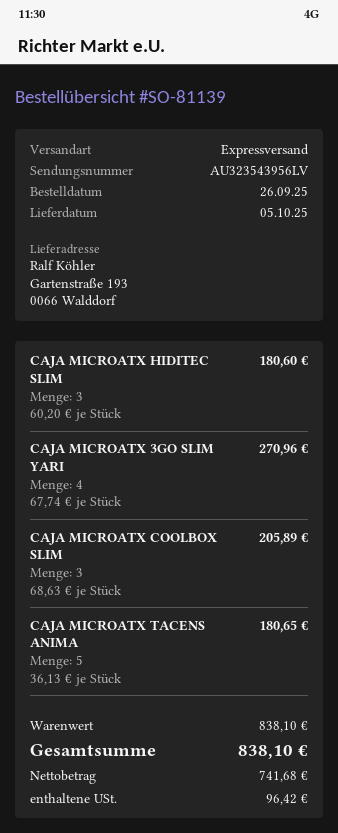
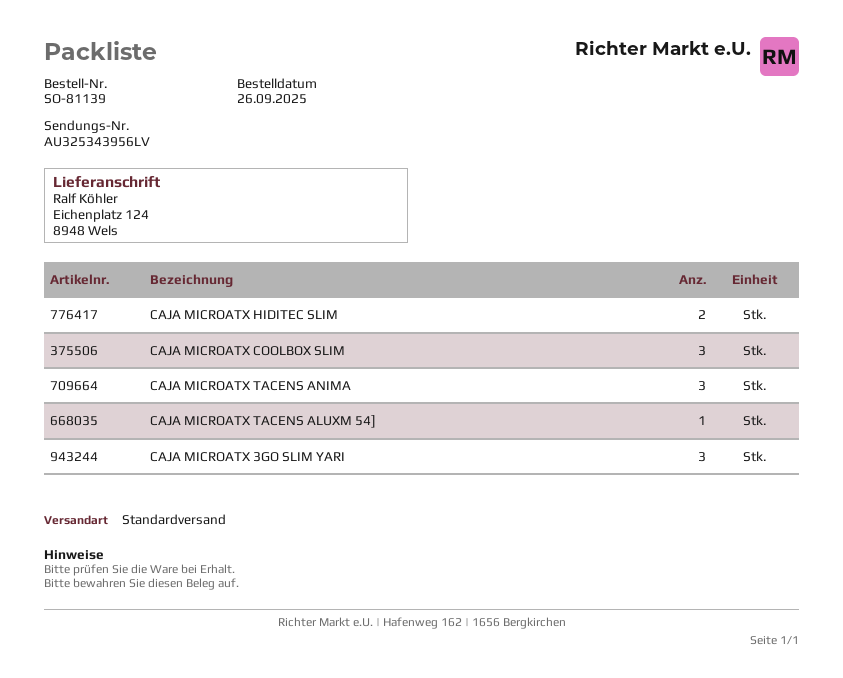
shipping method: express -> standard
tracking number: AU323543956LV -> AU325343956LV
ship to: Gartenstraße 193, 0066 Walddorf -> Eichenplatz 124, 8948 Wels
CAJA MICROATX HIDITEC SLIM: 3 -> 2
CAJA MICROATX 3GO SLIM YARI: 4 -> 3
CAJA MICROATX TACENS ANIMA: 5 -> 3
CAJA MICROATX TACENS ALUXM 54]: none -> 1

